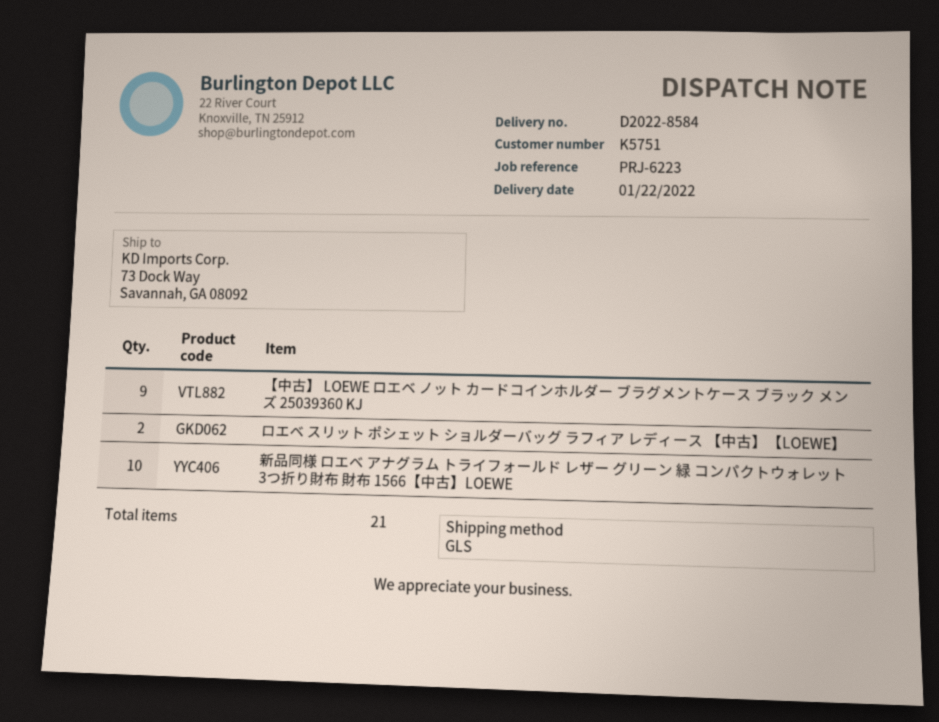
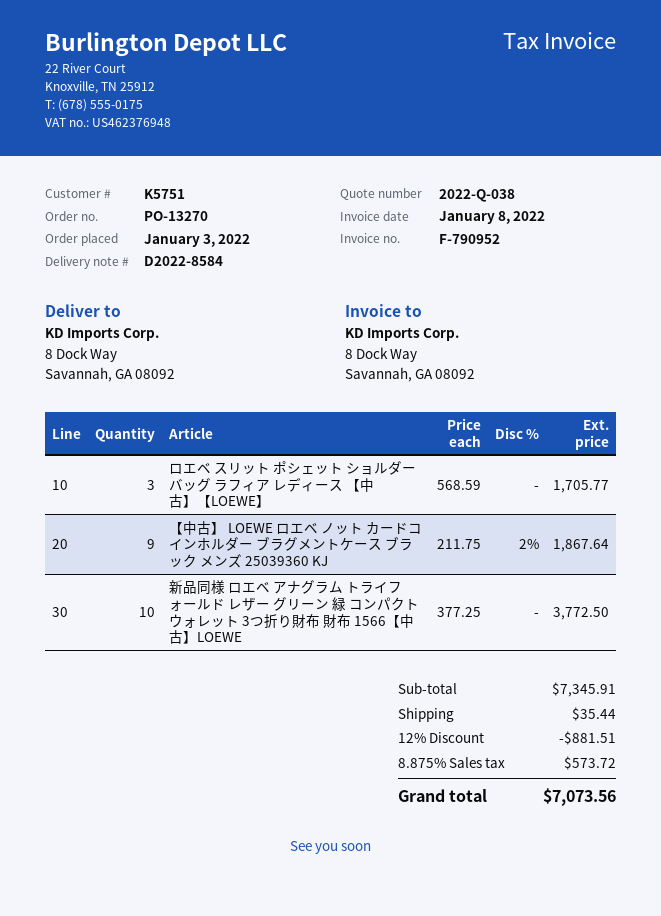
ship to: 73 Dock Way, Savannah, GA 08092 -> 8 Dock Way, Savannah, GA 08092
ロエベ スリット ポシェット ショルダーバッグ ラフィア レディース 【中古】【LOEWE】: 2 -> 3

